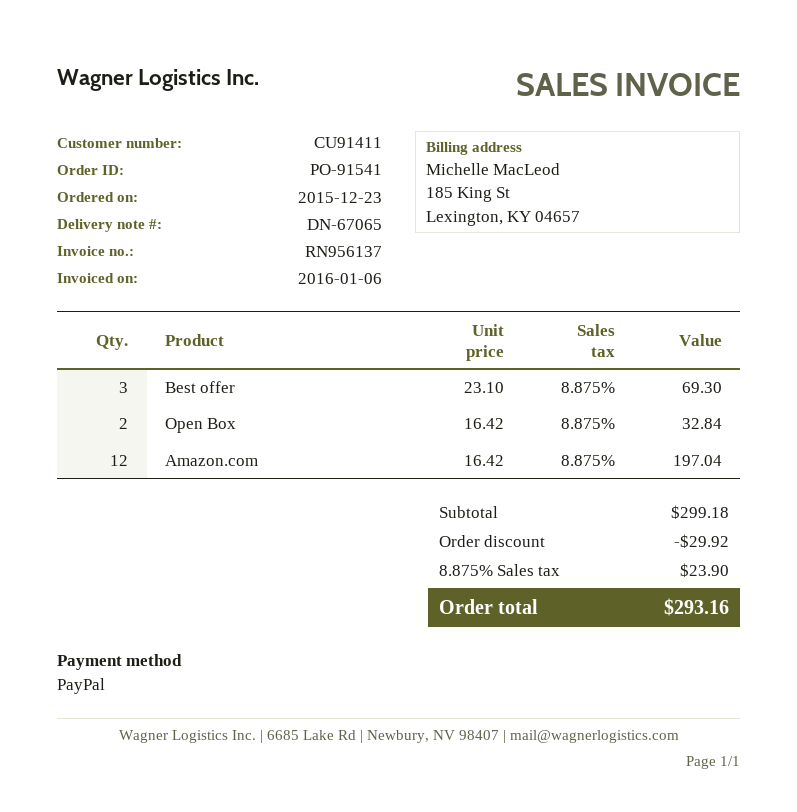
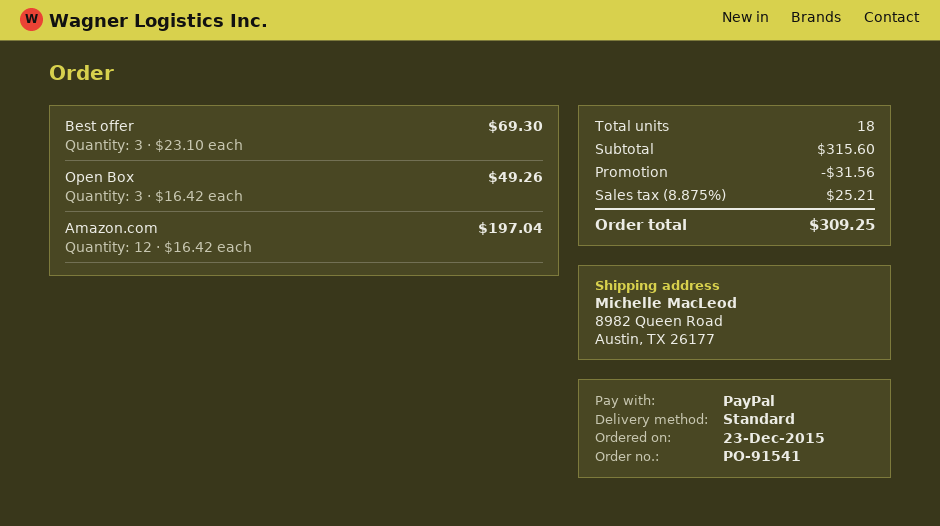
Open Box: 2 x 16.42 = 32.84 -> 3 x 16.42 = 49.26
subtotal: 299.18 -> 315.60
discount: 29.92 -> 31.56
tax: 8.875% = 23.90 -> 8.875% = 25.21
total: 293.16 -> 309.25

